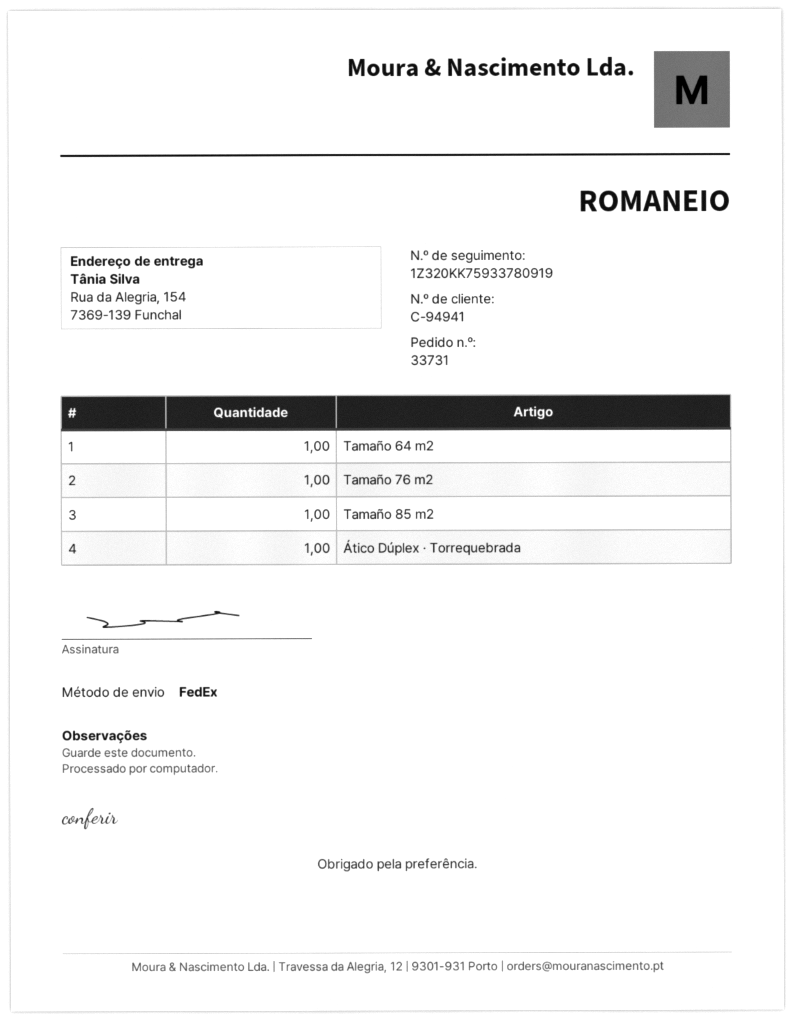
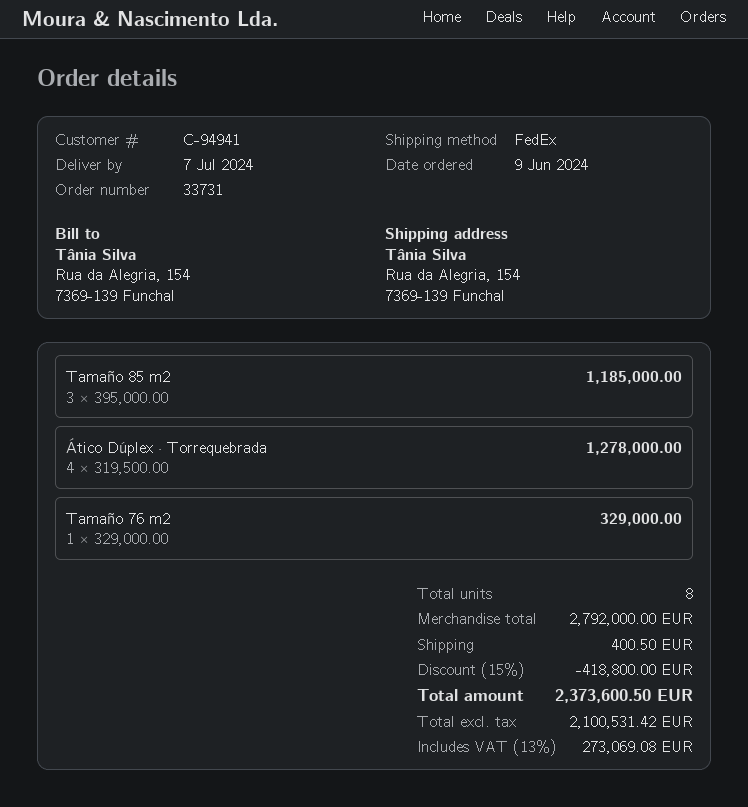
Tamaño 64 m2: 1 -> none
Tamaño 85 m2: 1 -> 3
Ático Dúplex · Torrequebrada: 1 -> 4

